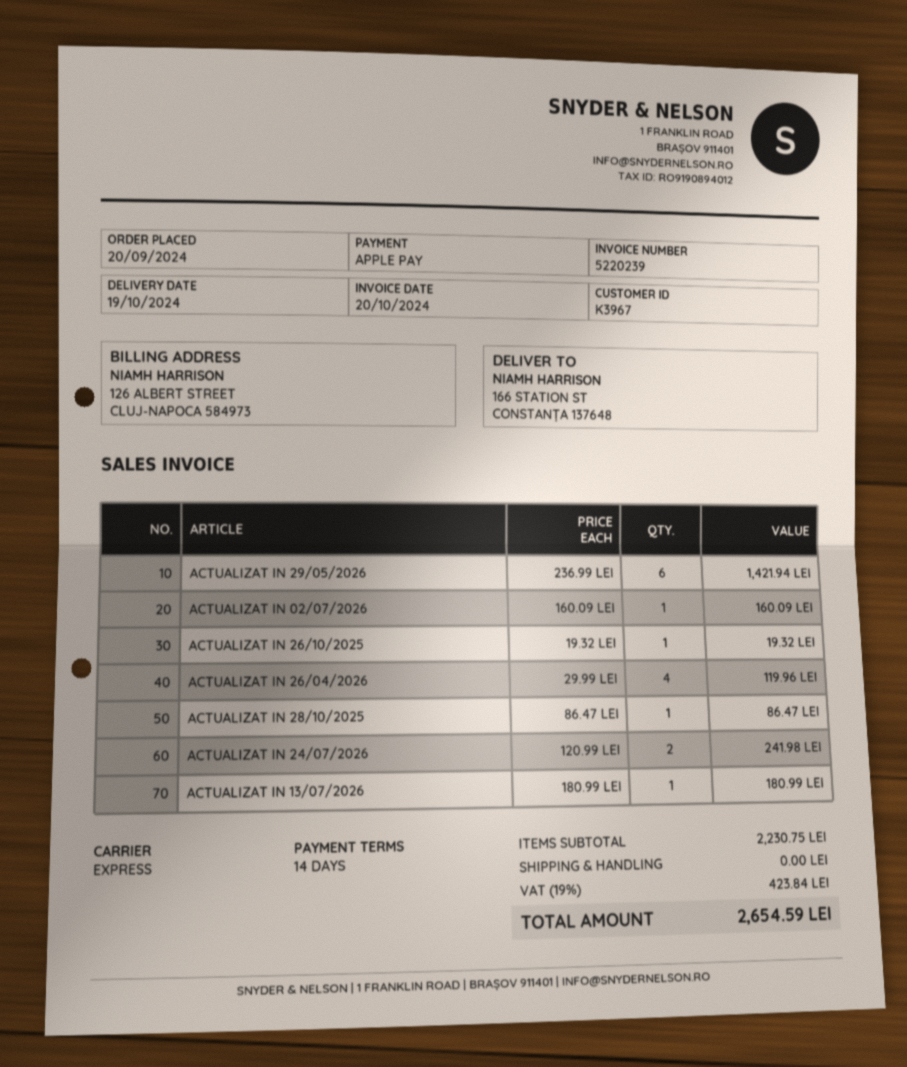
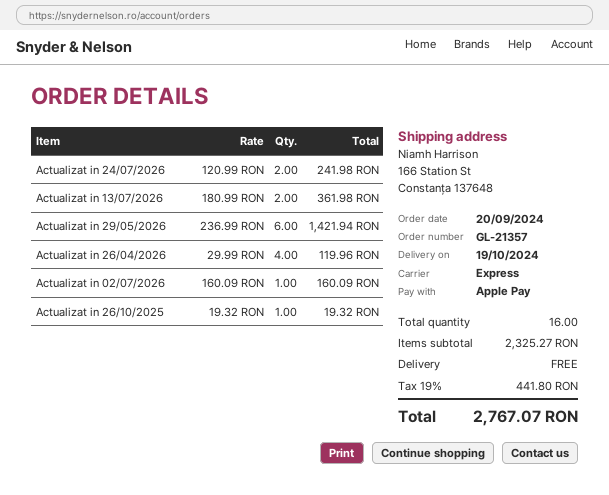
ACTUALIZAT IN 28/10/2025: 1 x 86.47 = 86.47 -> none
ACTUALIZAT IN 13/07/2026: 1 x 180.99 = 180.99 -> 2 x 180.99 = 361.98
subtotal: 2230.75 -> 2325.27
tax: 19% = 423.84 -> 19% = 441.80
total: 2654.59 -> 2767.07

